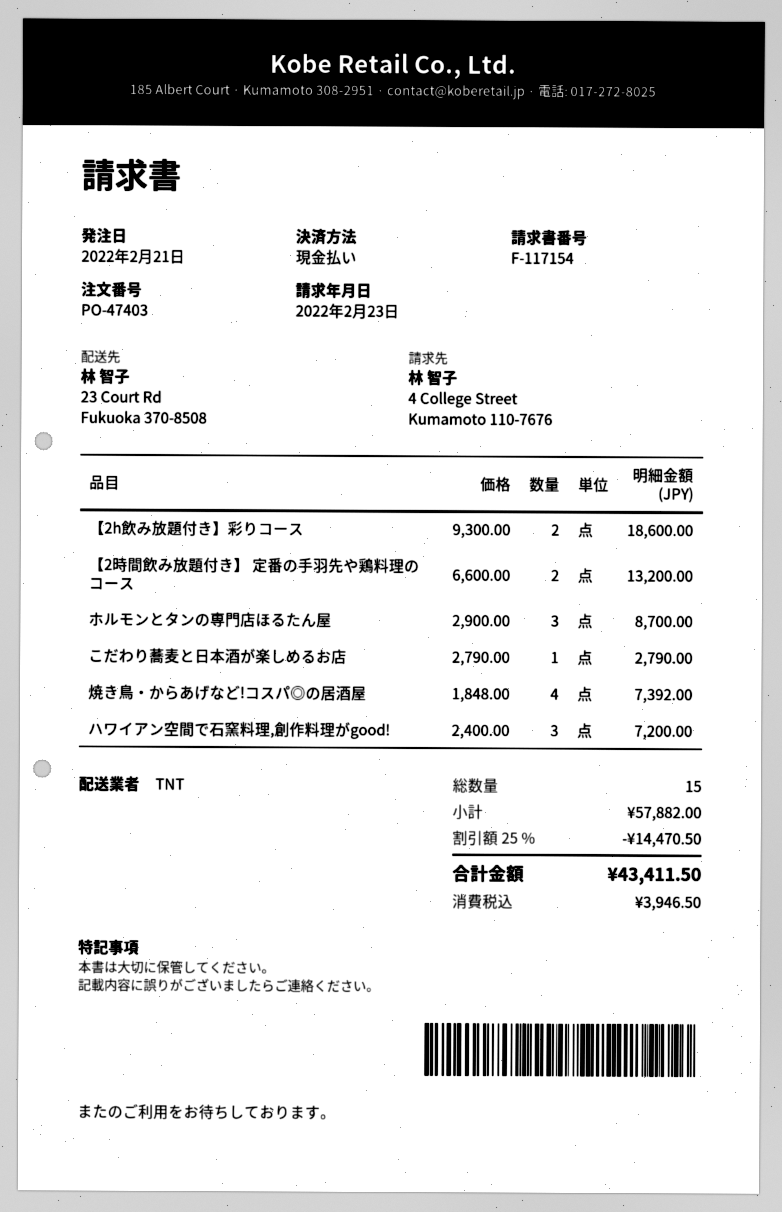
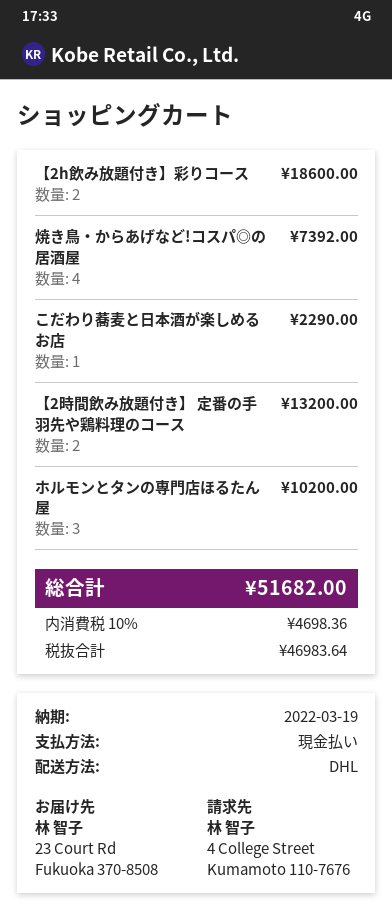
shipping method: TNT -> DHL
ホルモンとタンの専門店ほるたん屋: 3 for 8700.00 -> 3 for 10200.00
こだわり蕎麦と日本酒が楽しめるお店: 1 for 2790.00 -> 1 for 2290.00
ハワイアン空間で石窯料理,創作料理がgood!: 3 for 7200.00 -> none
discount: 25% = 14470.50 -> none
tax: 3946.50 -> 4698.36
total: 43411.50 -> 51682.00

